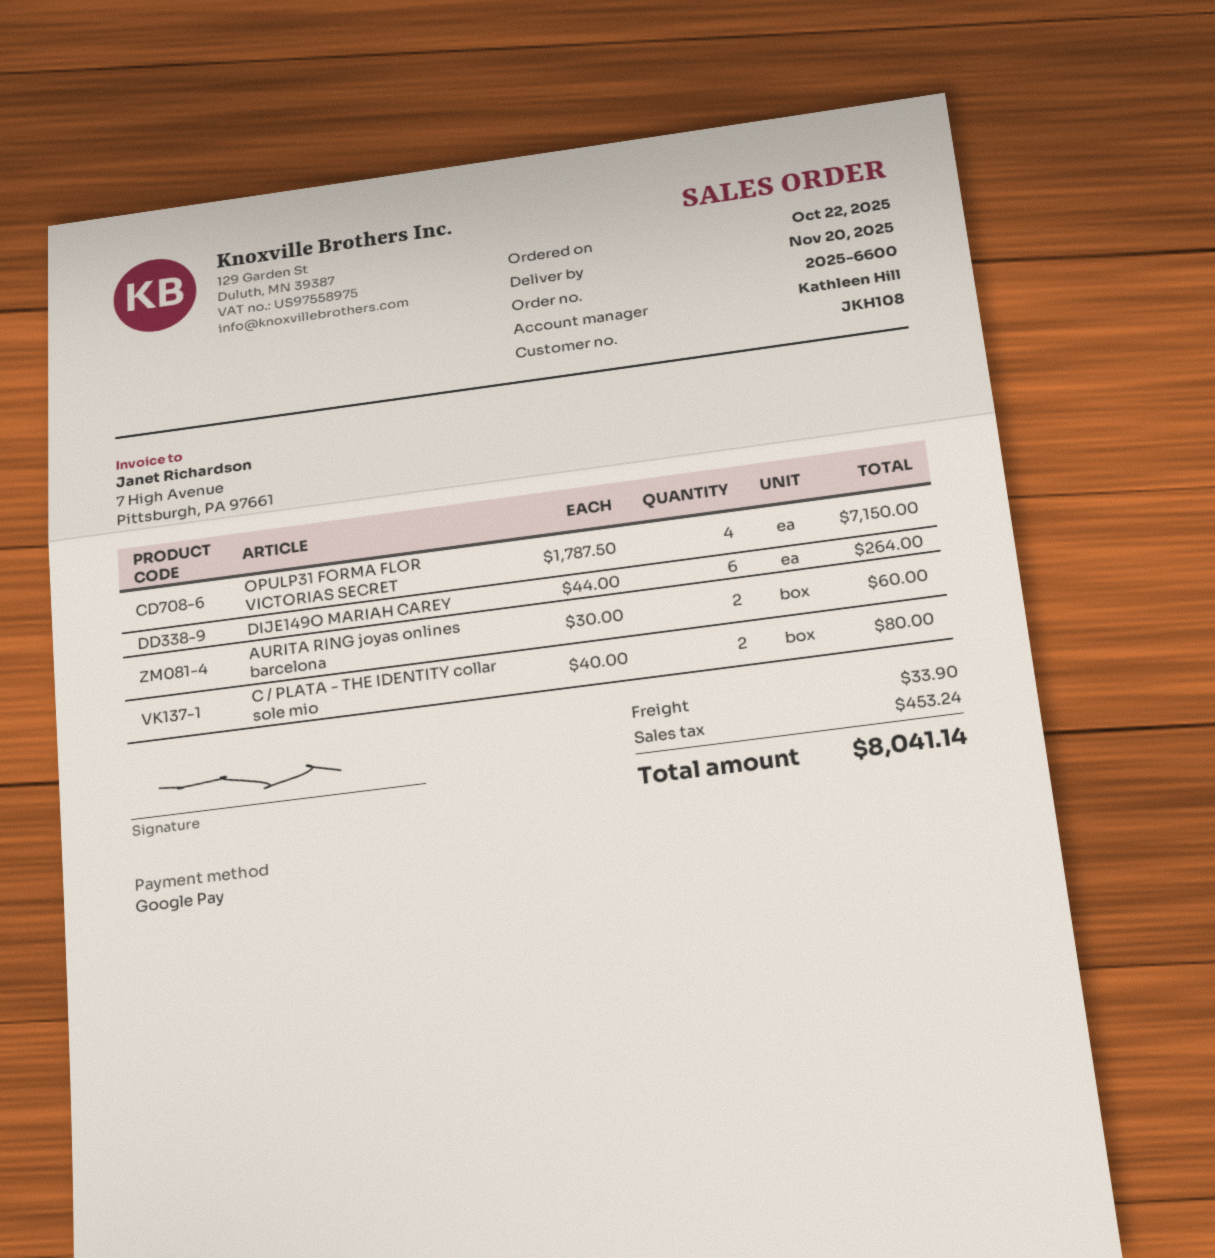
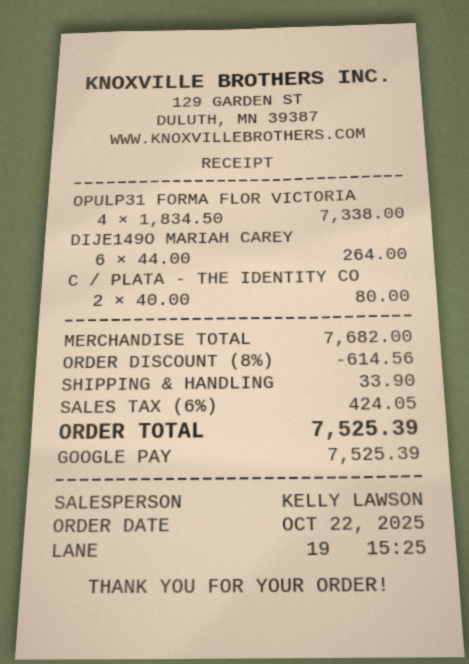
sales rep: Kathleen Hill -> KELLY LAWSON
OPULP31 FORMA FLOR VICTORIAS SECRET: 4 x 1787.50 = 7150.00 -> 4 x 1834.50 = 7338.00
AURITA RING joyas onlines barcelona: 2 x 30.00 = 60.00 -> none
discount: none -> 8% = 614.56
tax: 453.24 -> 424.05
total: 8041.14 -> 7525.39

